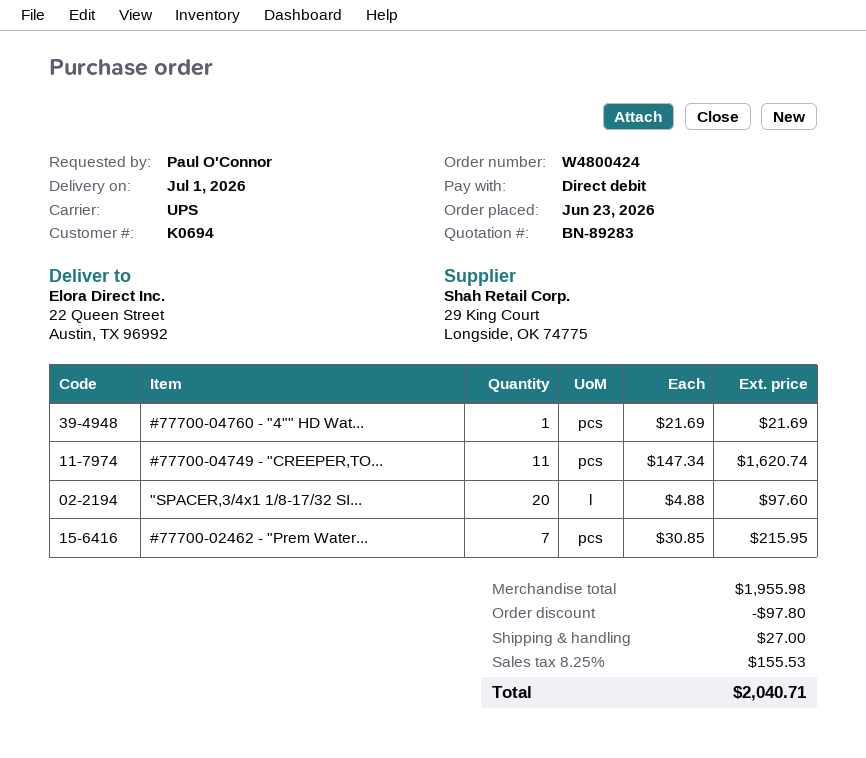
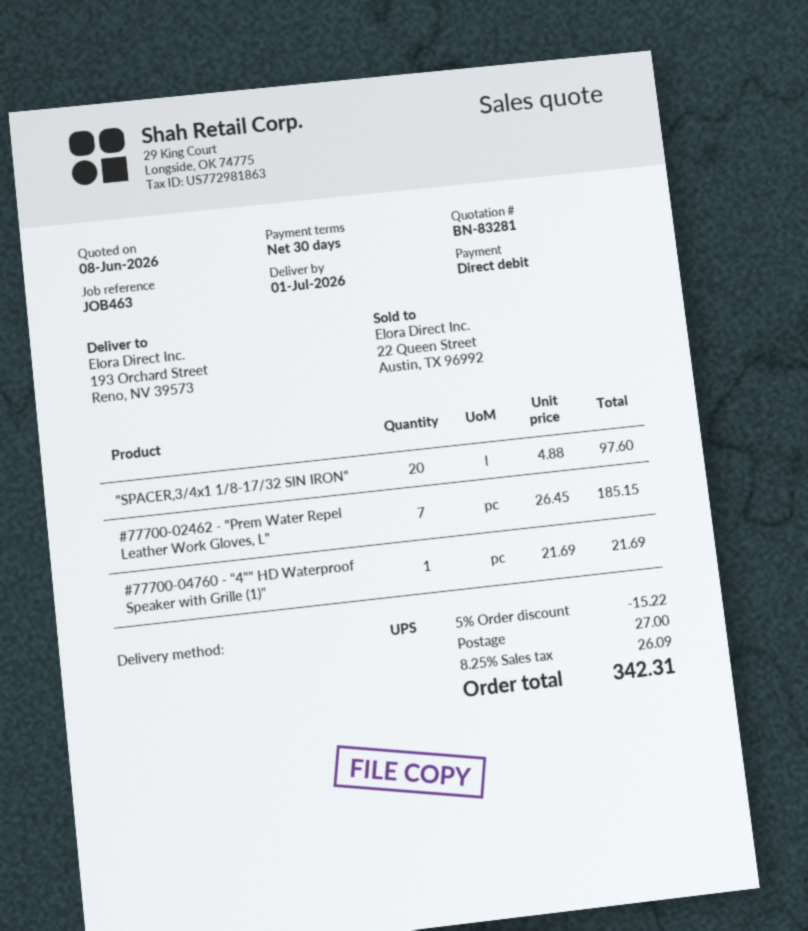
quote number: BN-89283 -> BN-83281
ship to: 22 Queen Street, Austin, TX 96992 -> 193 Orchard Street, Reno, NV 39573
#77700-04749 - "CREEPER,TO...: 11 x 147.34 = 1620.74 -> none
#77700-02462 - "Prem Water...: 7 x 30.85 = 215.95 -> 7 x 26.45 = 185.15
discount: 97.80 -> 15.22
tax: 8.25% = 155.53 -> 8.25% = 26.09
total: 2040.71 -> 342.31

